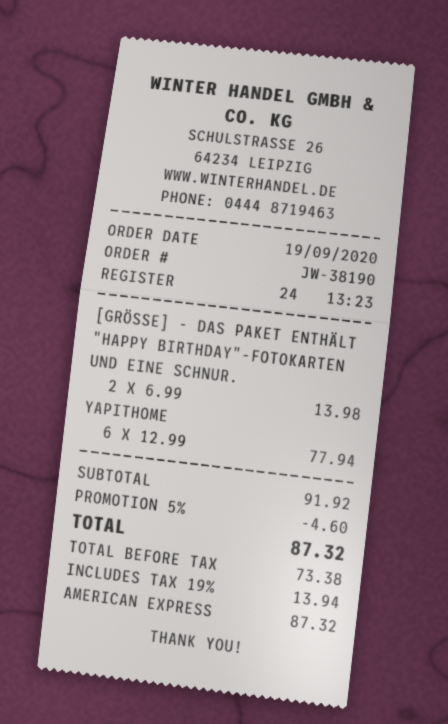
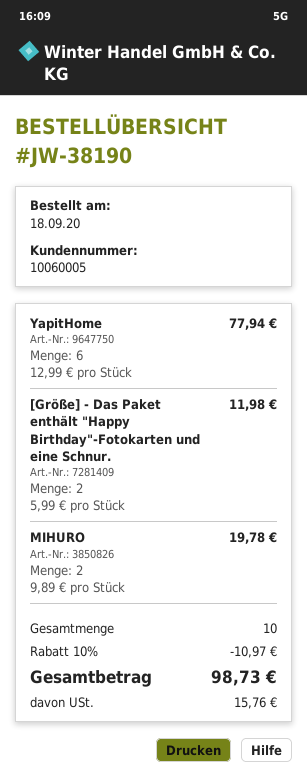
order date: 2020-09-19 -> 2020-09-18
[GRÖSSE] - DAS PAKET ENTHÄLT "HAPPY BIRTHDAY"-FOTOKARTEN UND EINE SCHNUR.: 2 x 6.99 = 13.98 -> 2 x 5.99 = 11.98
MIHURO: none -> 2 x 9.89 = 19.78
discount: 5% = 4.60 -> 10% = 10.97
tax: 13.94 -> 15.76
total: 87.32 -> 98.73

